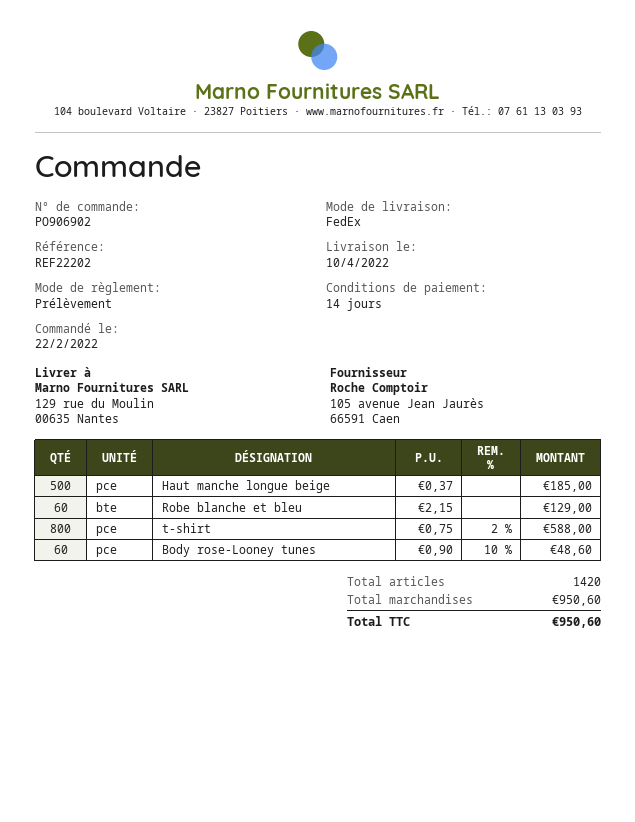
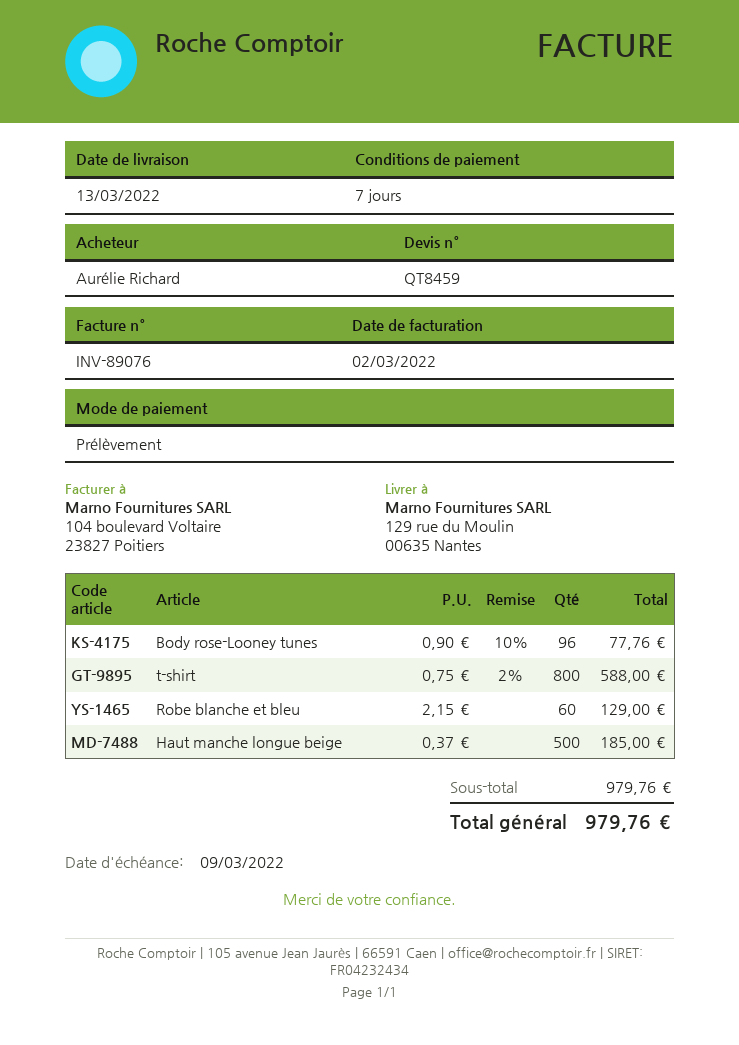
delivery date: 2022-04-10 -> 2022-03-13
payment terms: 14 days -> 7 days
Body rose-Looney tunes: 60 x 0.90 - 10% = 48.60 -> 96 x 0.90 - 10% = 77.76
subtotal: 950.60 -> 979.76
total: 950.60 -> 979.76

